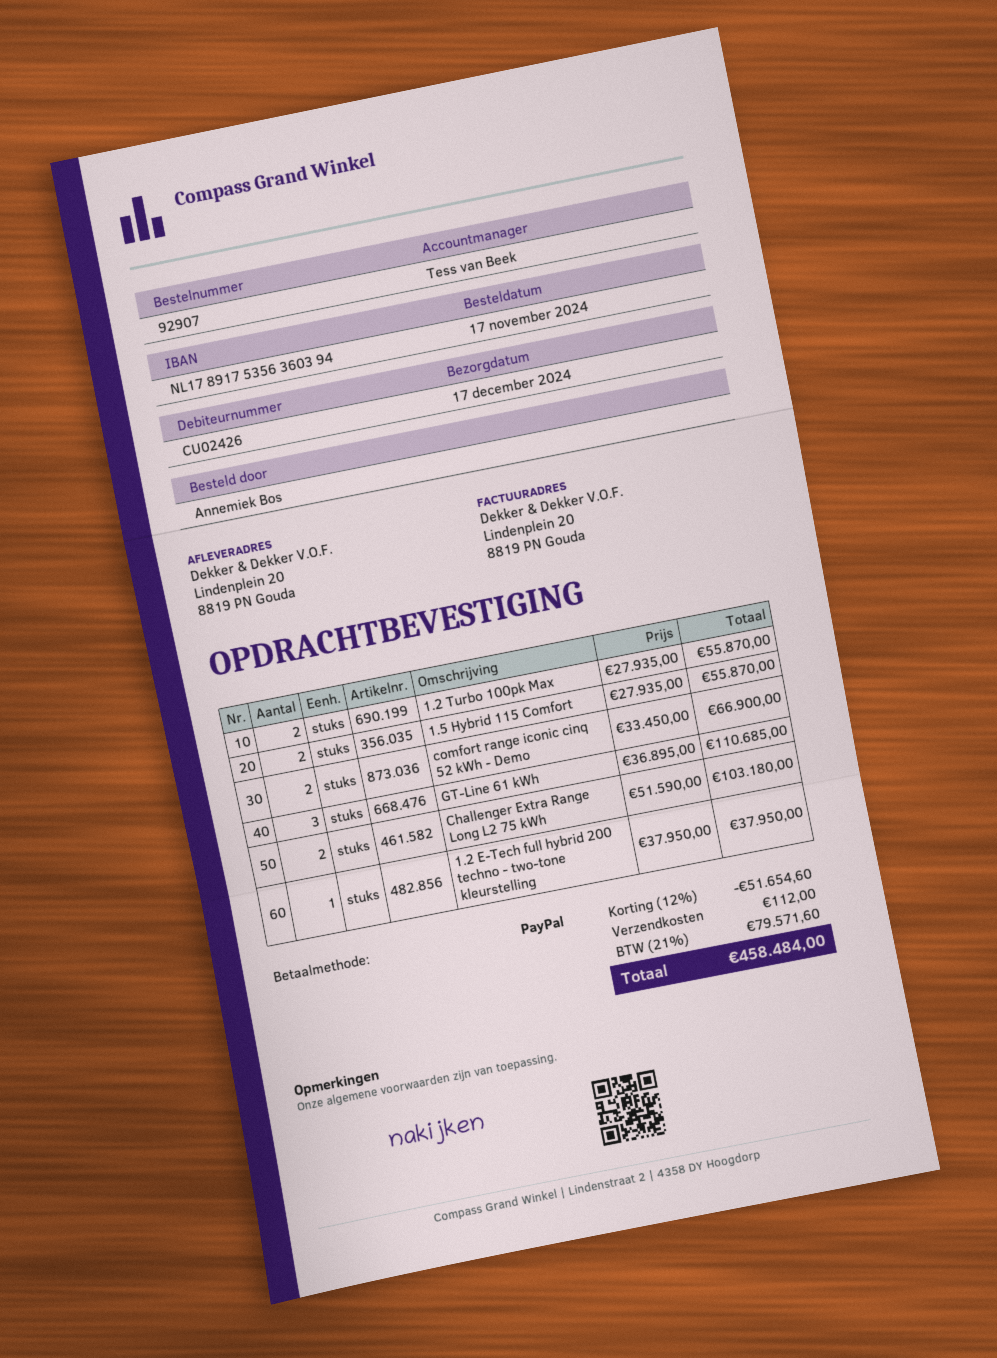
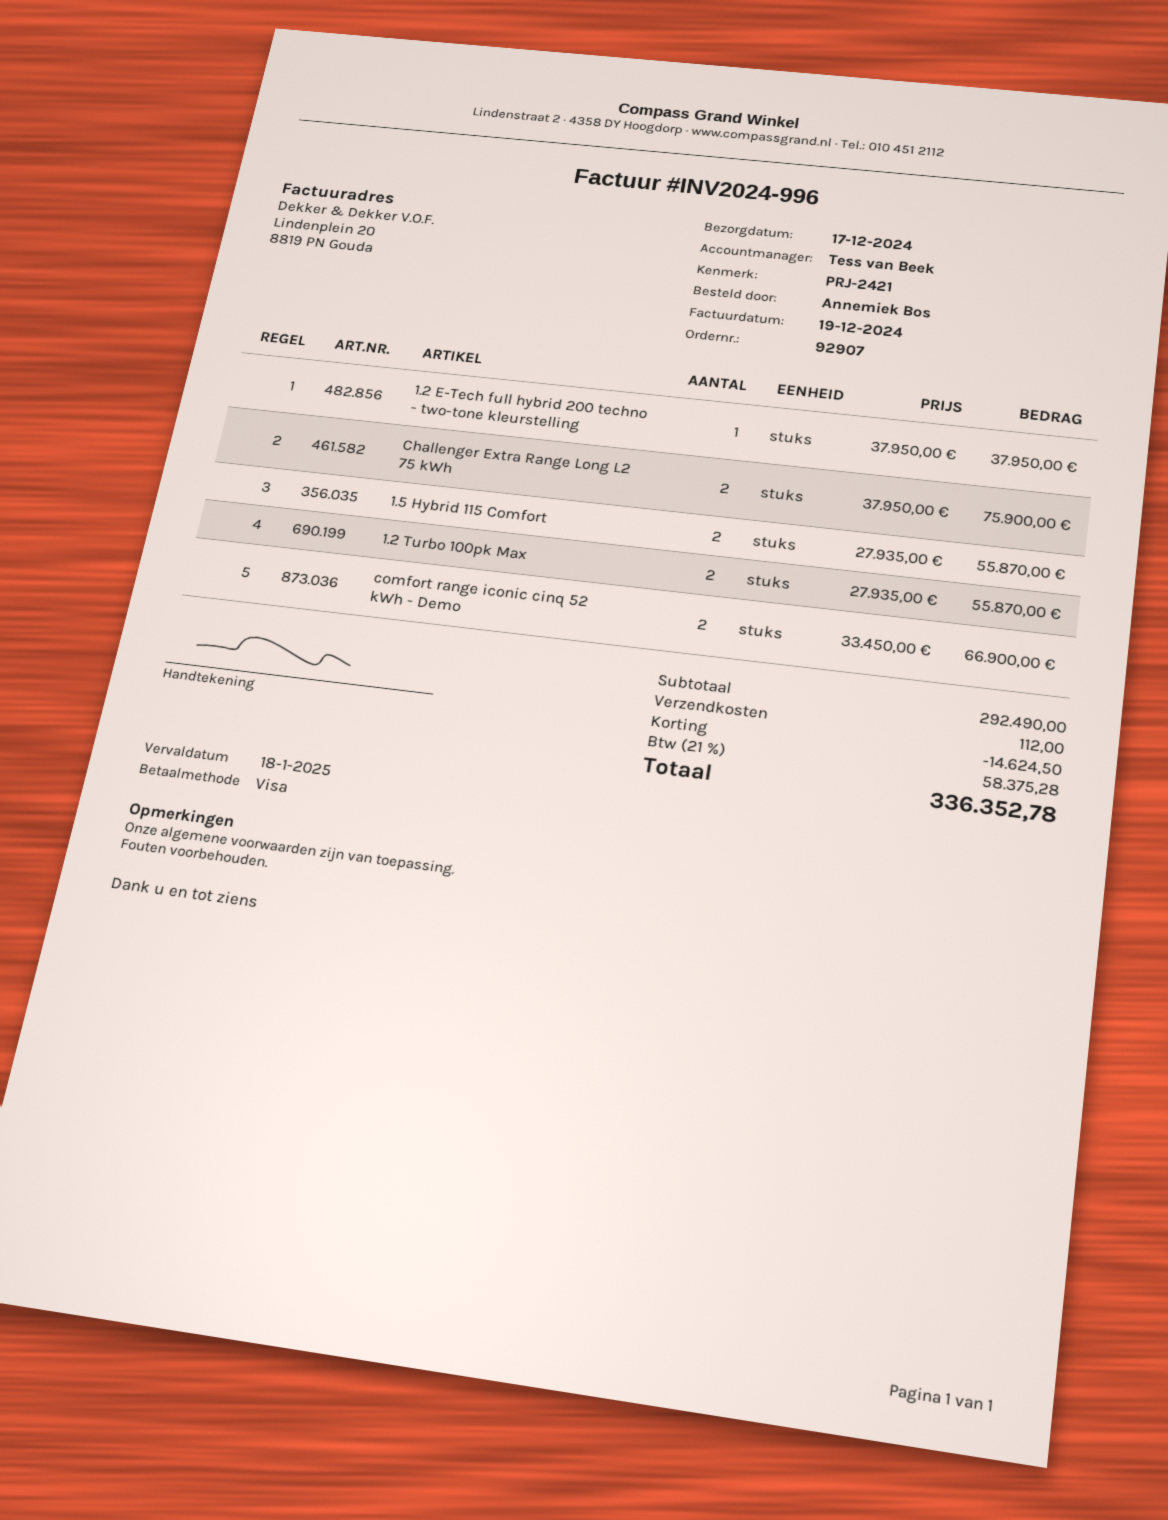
payment method: PayPal -> Visa
GT-Line 61 kWh: 3 x 36895.00 = 110685.00 -> none
Challenger Extra Range Long L2 75 kWh: 2 x 51590.00 = 103180.00 -> 2 x 37950.00 = 75900.00
discount: 51654.60 -> 14624.50
tax: 21% = 79571.60 -> 21% = 58375.28
total: 458484.00 -> 336352.78

